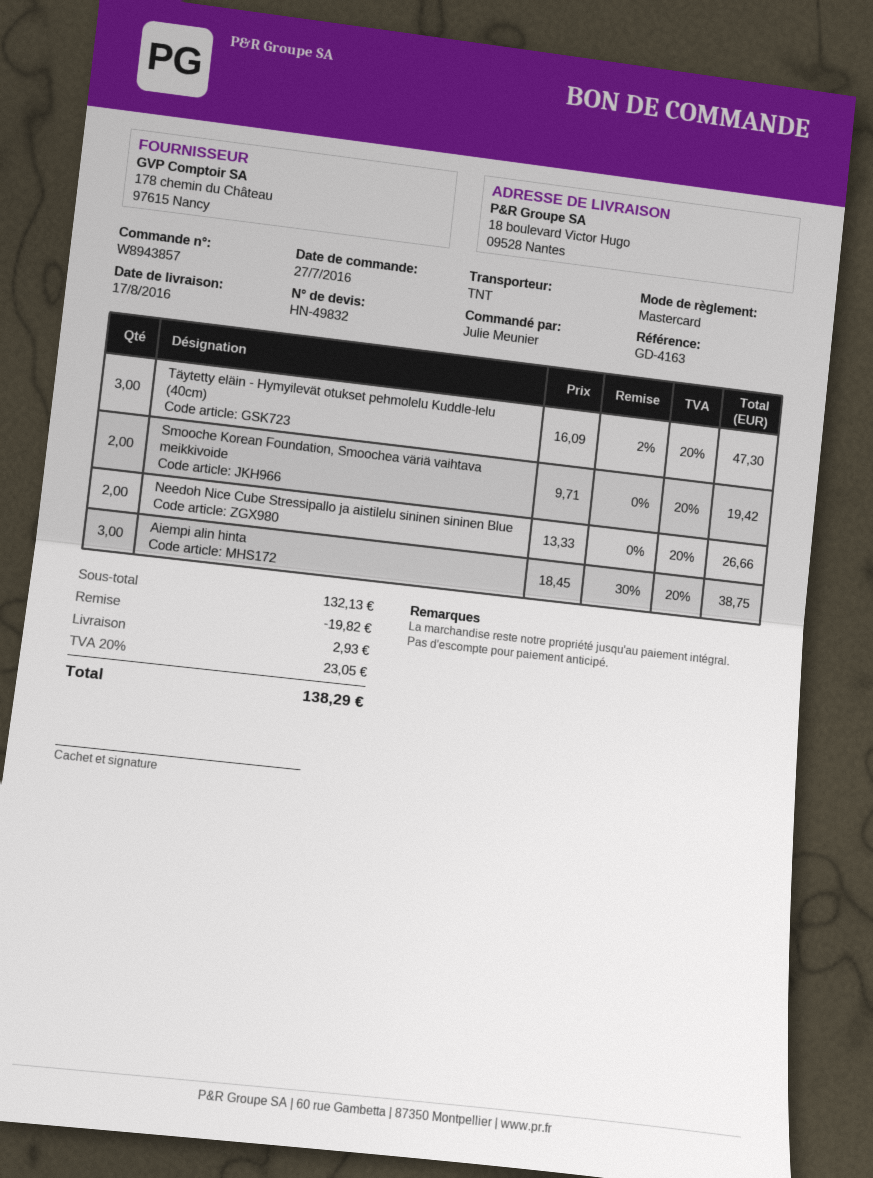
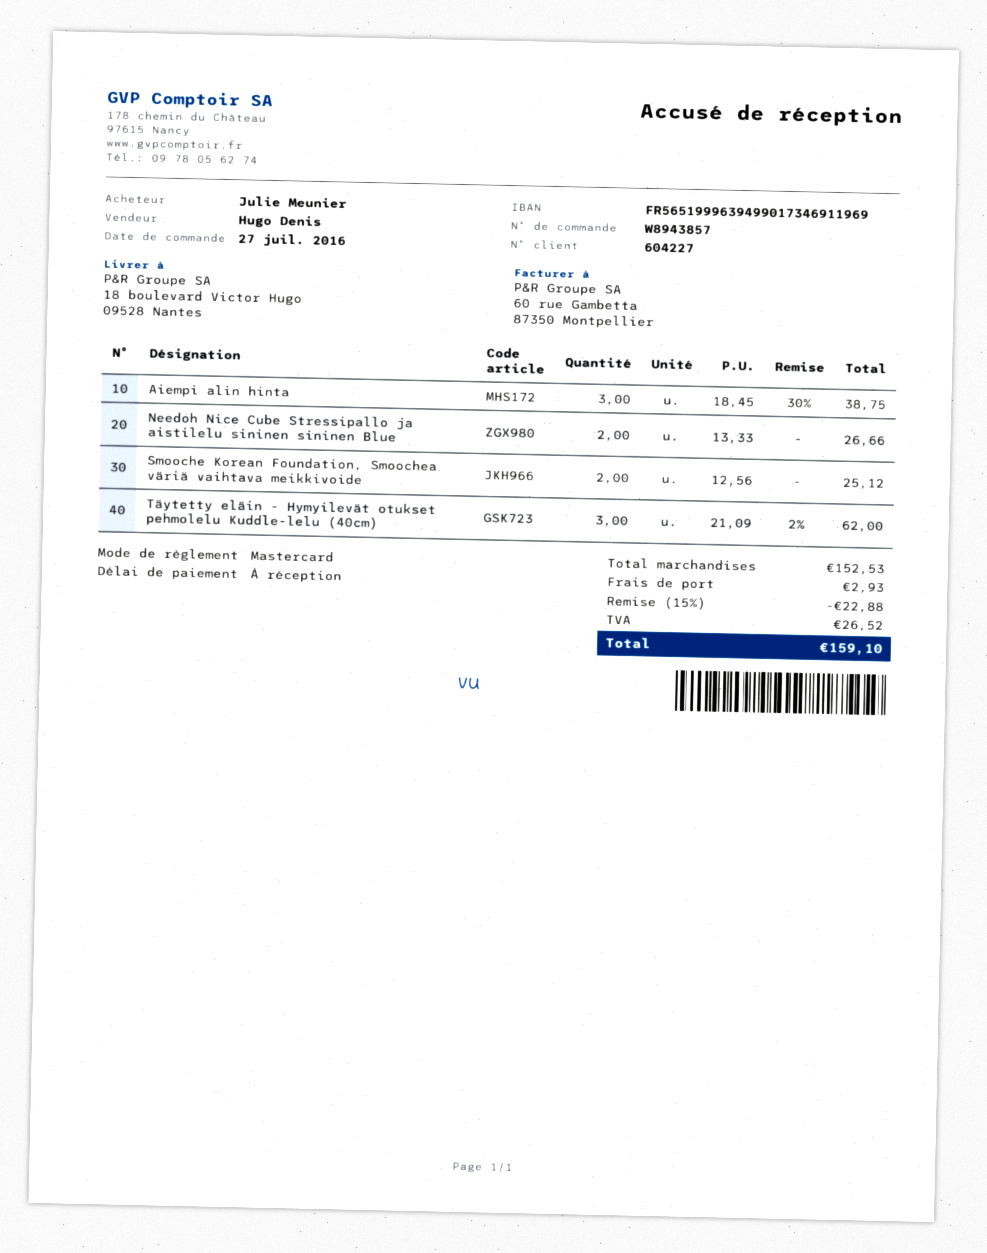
Täytetty eläin - Hymyilevät otukset pehmolelu Kuddle-lelu (40cm): 3 x 16.09 - 2% = 47.30 -> 3 x 21.09 - 2% = 62.00
Smooche Korean Foundation, Smoochea väriä vaihtava meikkivoide: 2 x 9.71 = 19.42 -> 2 x 12.56 = 25.12
subtotal: 132.13 -> 152.53
discount: 19.82 -> 22.88
tax: 23.05 -> 26.52
total: 138.29 -> 159.10

